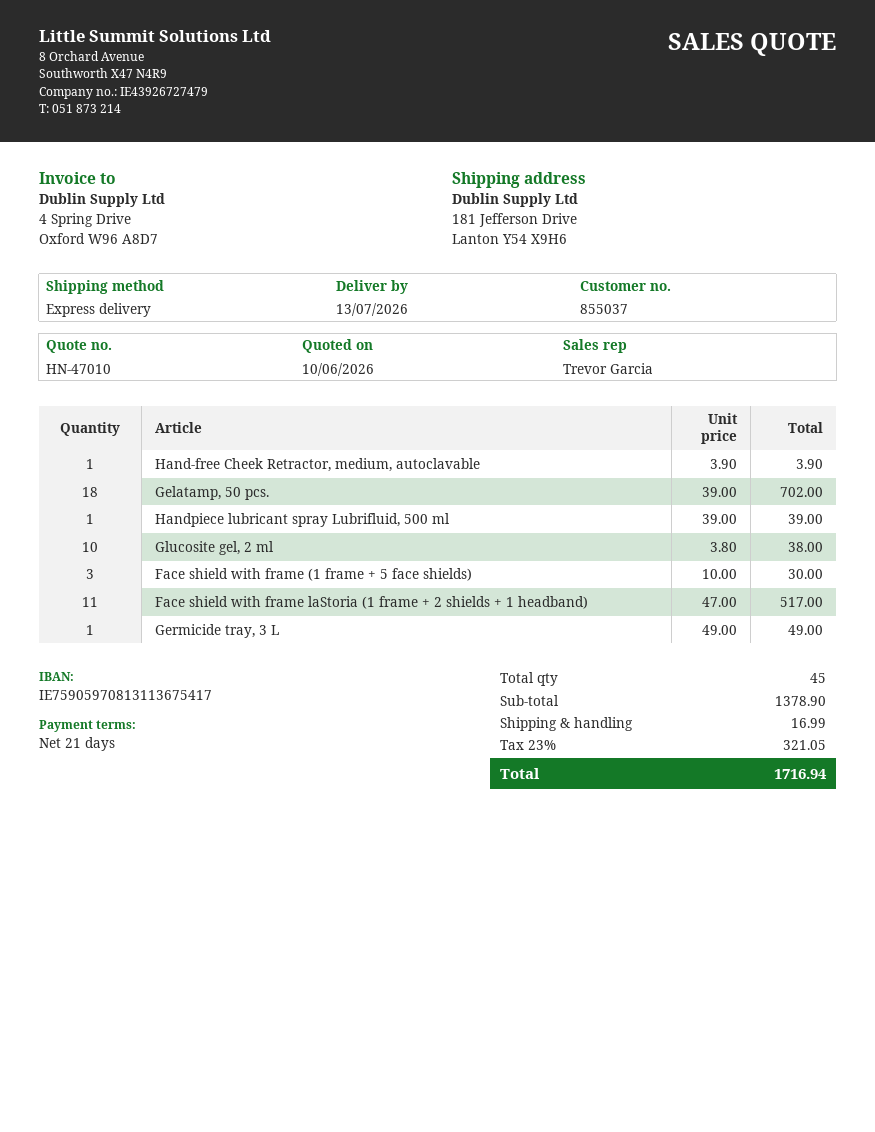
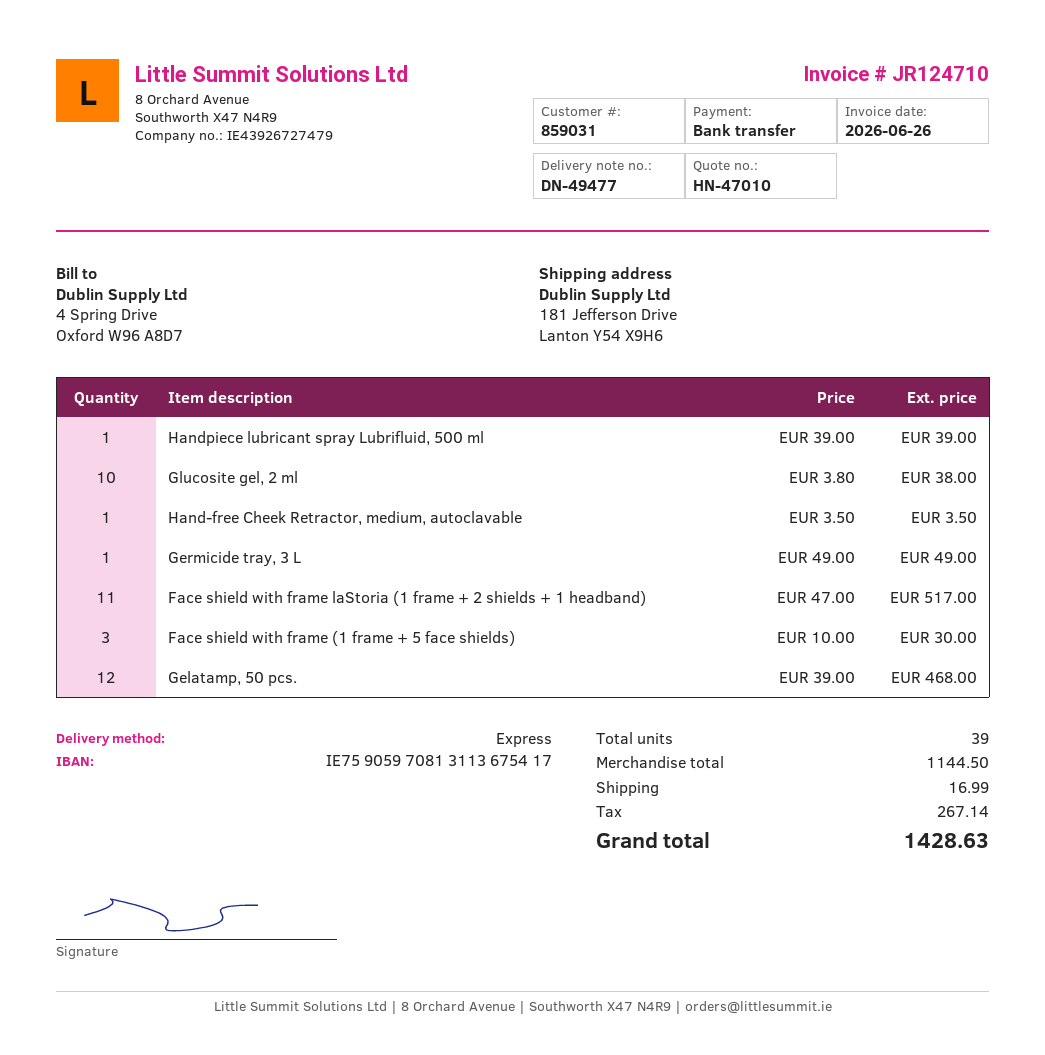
customer number: 855037 -> 859031
Hand-free Cheek Retractor, medium, autoclavable: 1 x 3.90 = 3.90 -> 1 x 3.50 = 3.50
Gelatamp, 50 pcs.: 18 x 39.00 = 702.00 -> 12 x 39.00 = 468.00
total quantity: 45 -> 39
subtotal: 1378.90 -> 1144.50
tax: 321.05 -> 267.14
total: 1716.94 -> 1428.63

